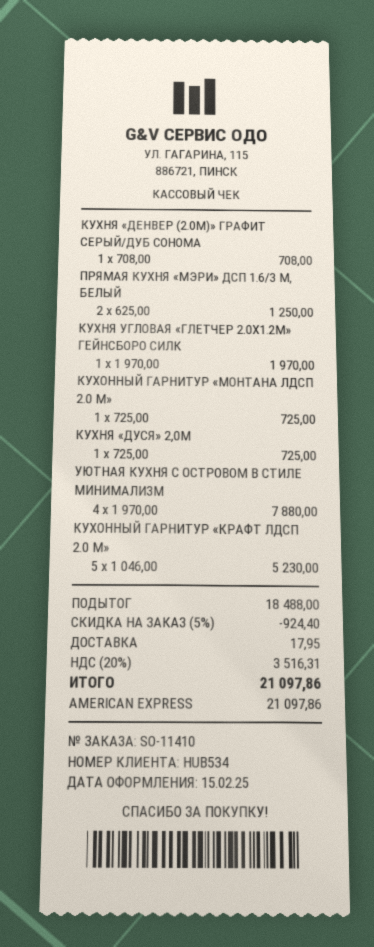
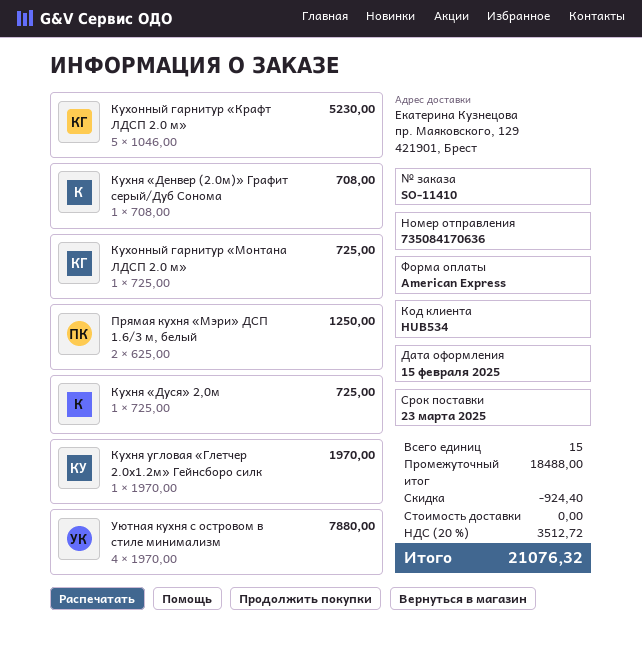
shipping: 17.95 -> 0.00
tax: 20% = 3516.31 -> 20% = 3512.72
total: 21097.86 -> 21076.32

